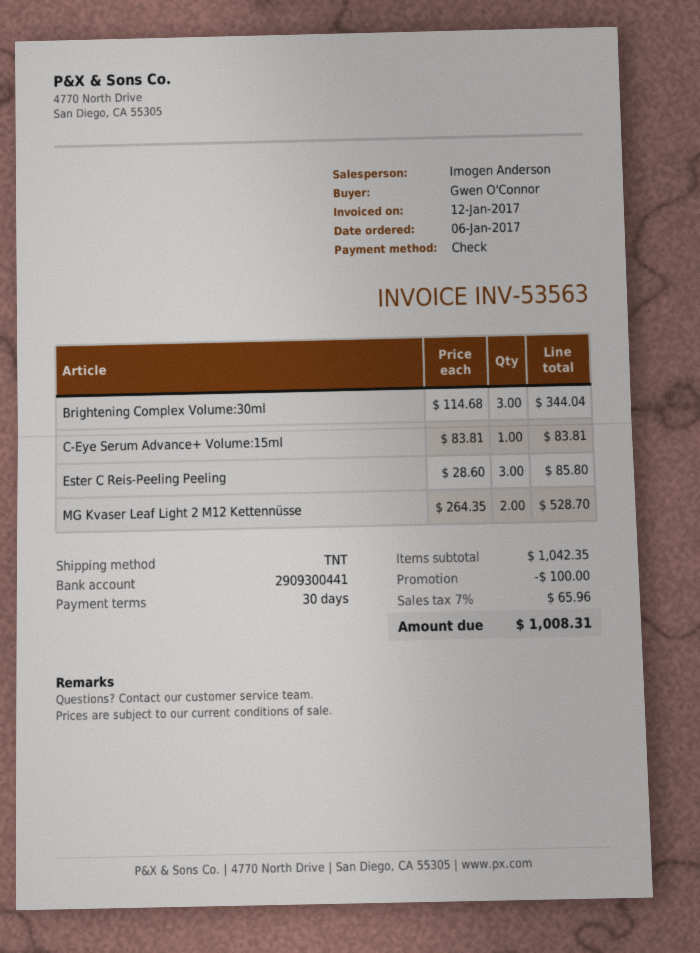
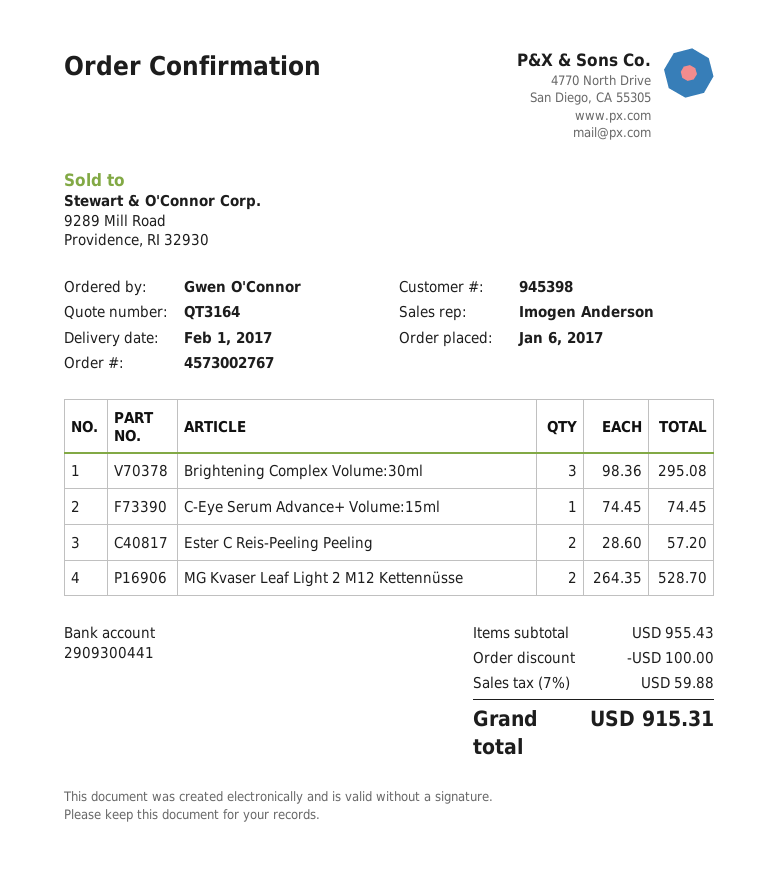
Brightening Complex Volume:30ml: 3 x 114.68 = 344.04 -> 3 x 98.36 = 295.08
C-Eye Serum Advance+ Volume:15ml: 1 x 83.81 = 83.81 -> 1 x 74.45 = 74.45
Ester C Reis-Peeling Peeling: 3 x 28.60 = 85.80 -> 2 x 28.60 = 57.20
subtotal: 1042.35 -> 955.43
tax: 7% = 65.96 -> 7% = 59.88
total: 1008.31 -> 915.31

